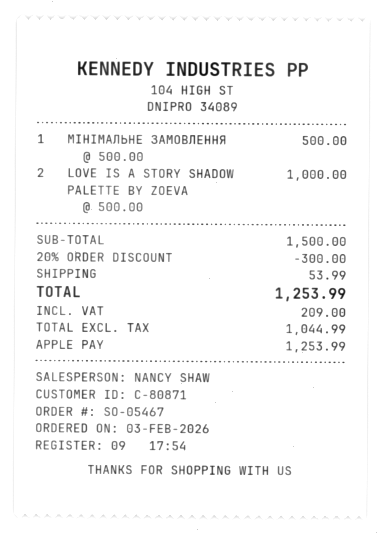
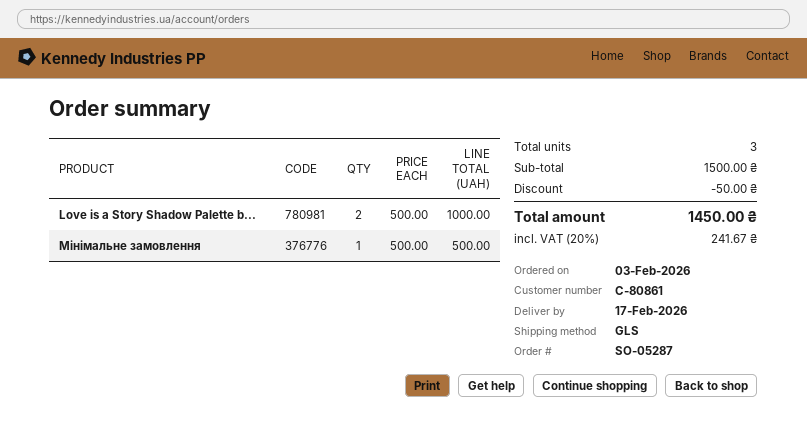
order number: SO-05467 -> SO-05287
customer number: C-80871 -> C-80861
discount: 300.00 -> 50.00
shipping: 53.99 -> none
tax: 209.00 -> 241.67
total: 1253.99 -> 1450.00

